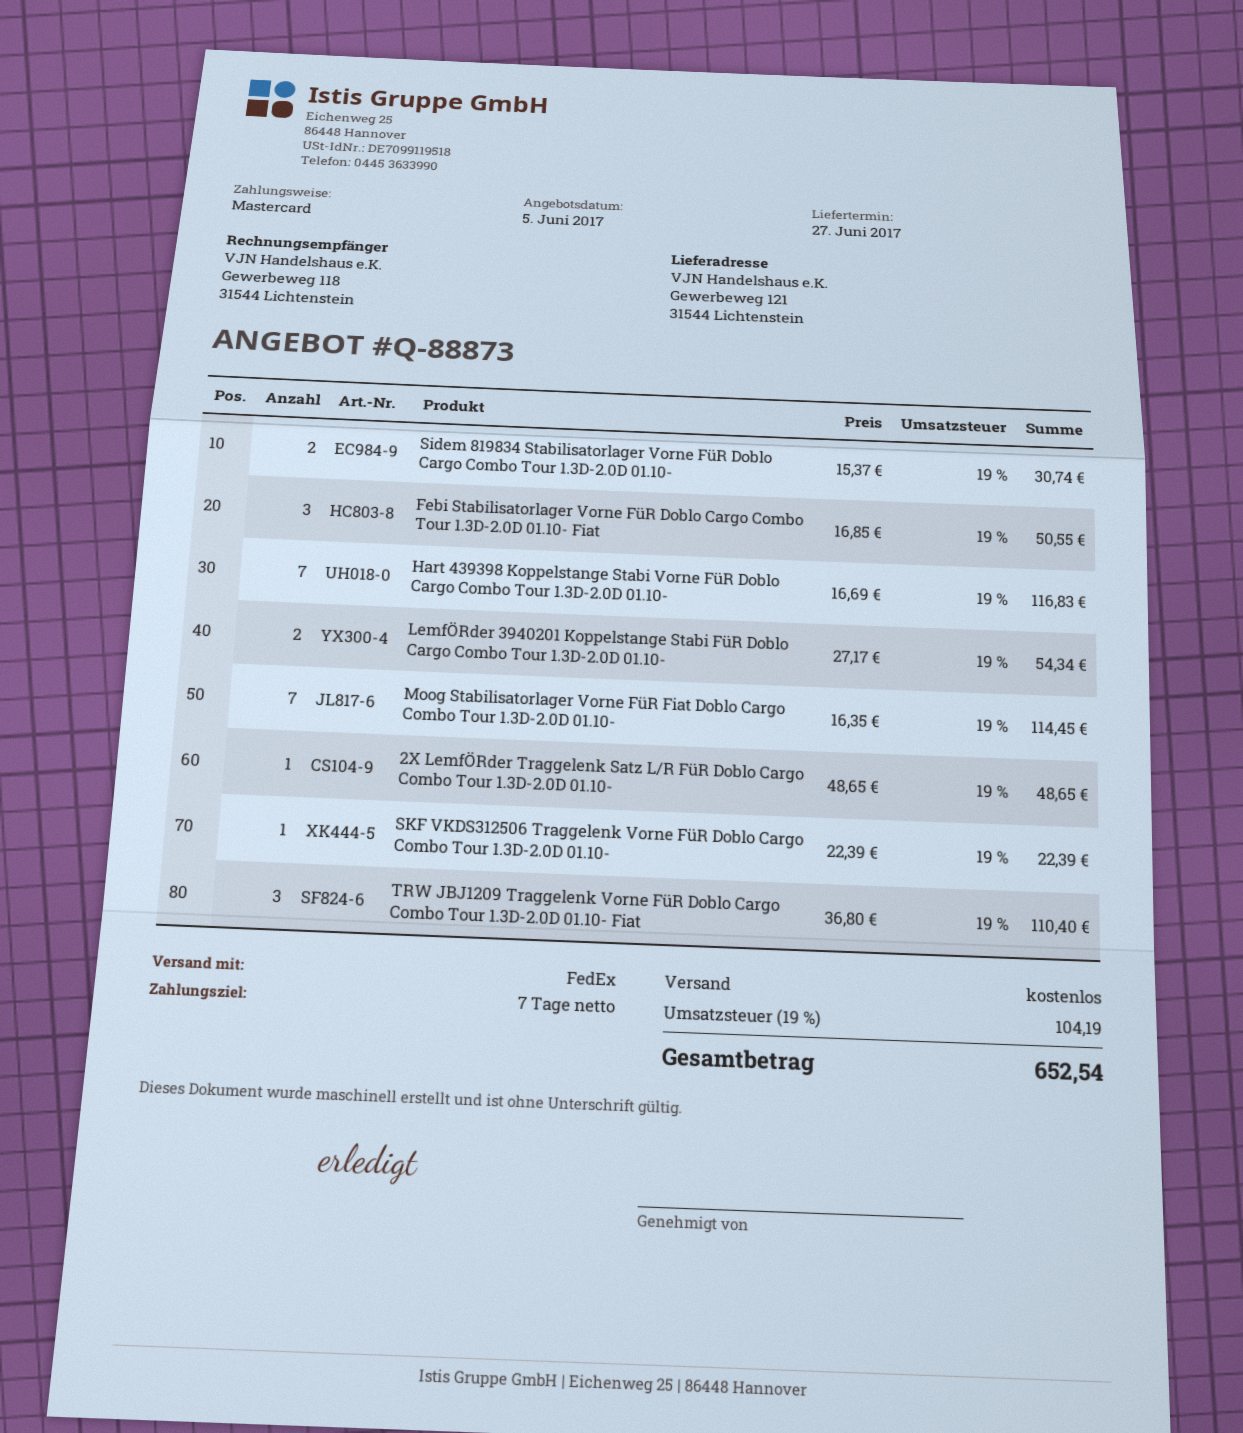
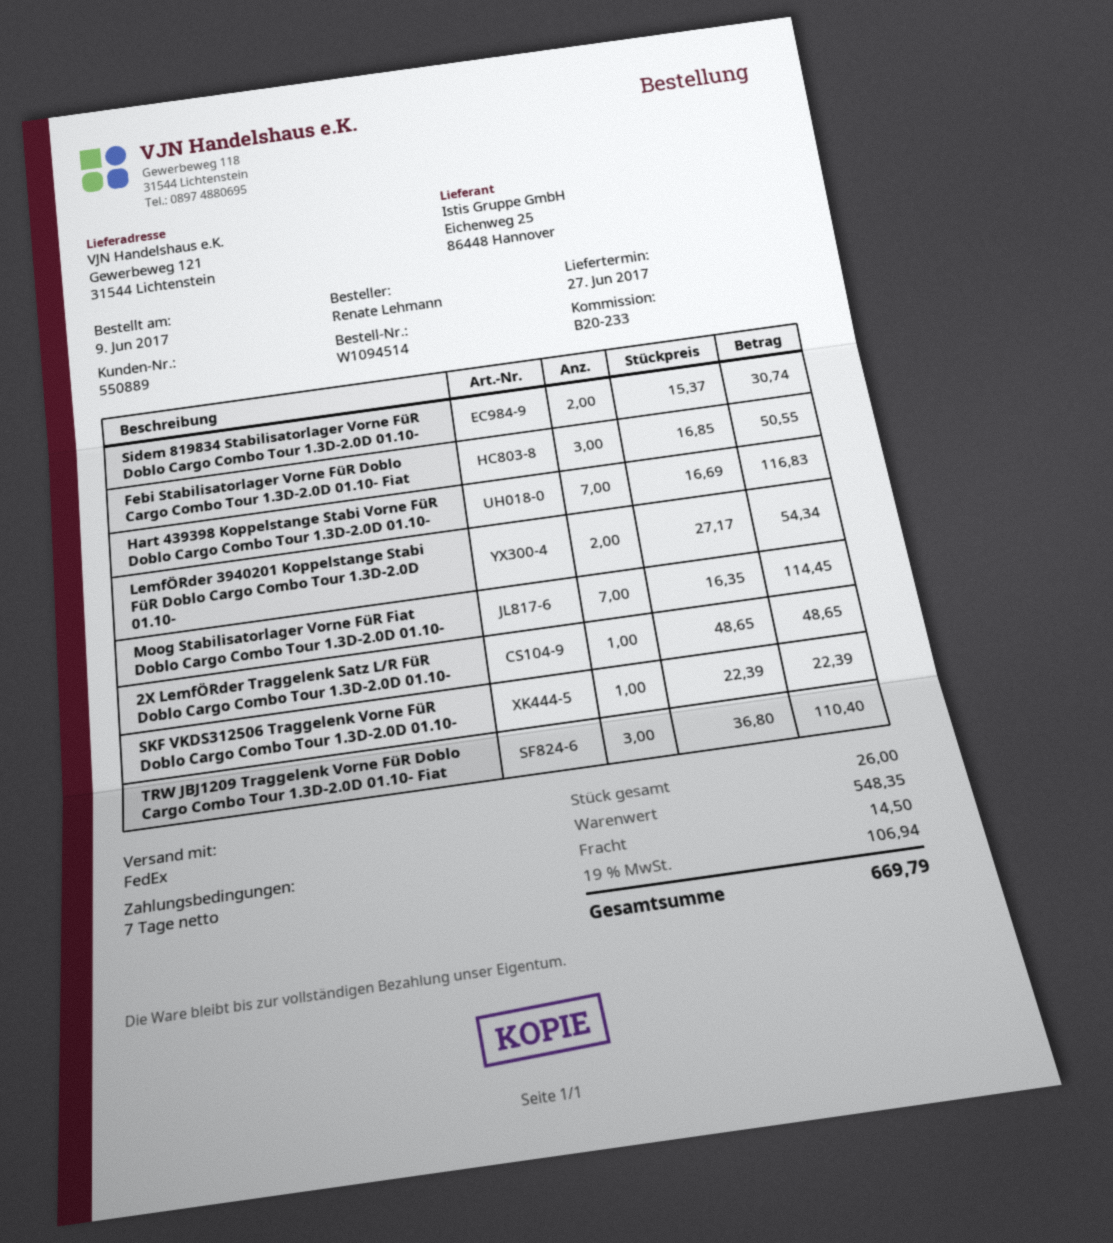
shipping: 0.00 -> 14.50
tax: 19% = 104.19 -> 19% = 106.94
total: 652.54 -> 669.79

